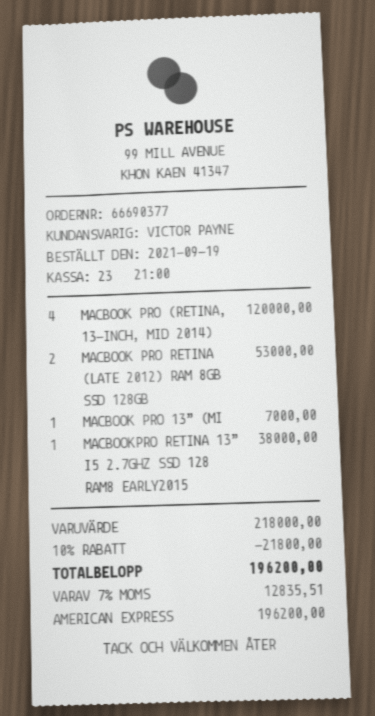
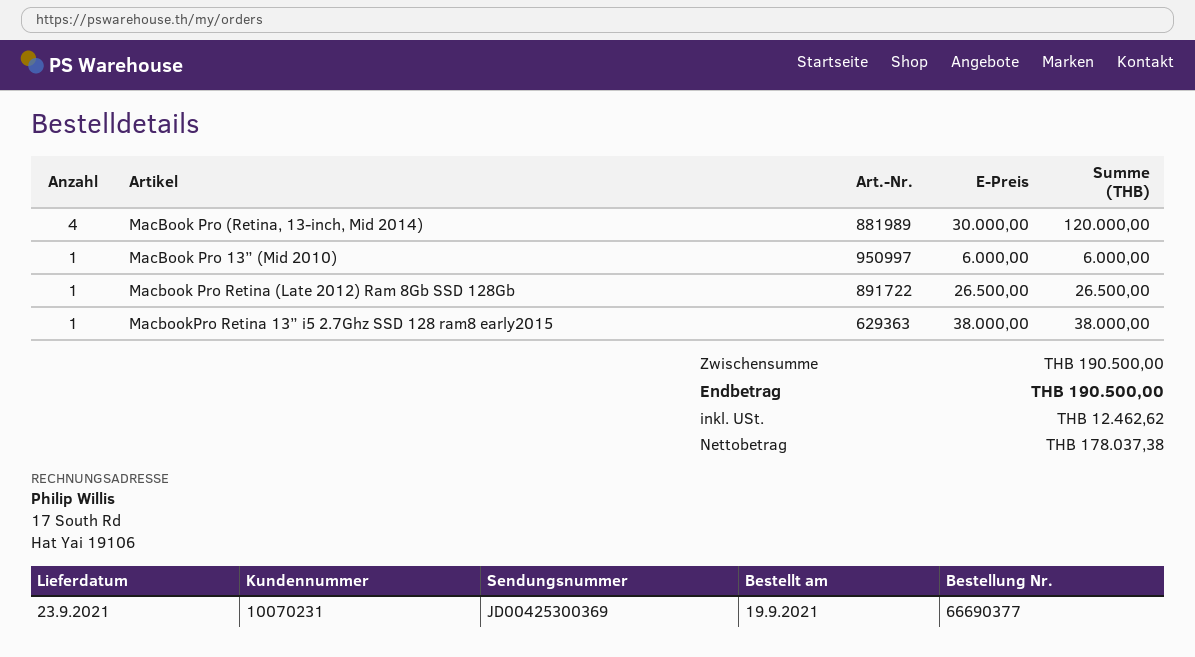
MACBOOK PRO RETINA (LATE 2012) RAM 8GB SSD 128GB: 2 for 53000.00 -> 1 for 26500.00
MACBOOK PRO 13” (MI: 1 for 7000.00 -> 1 for 6000.00
subtotal: 218000.00 -> 190500.00
discount: 10% = 21800.00 -> none
tax: 12835.51 -> 12462.62
total: 196200.00 -> 190500.00

